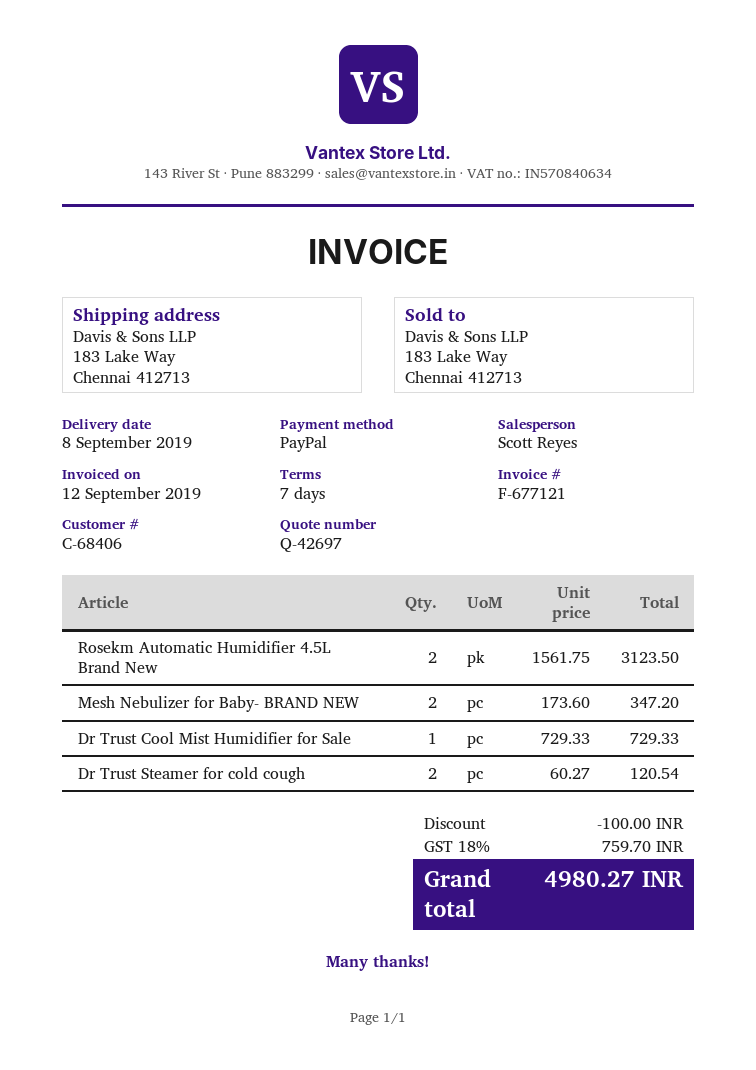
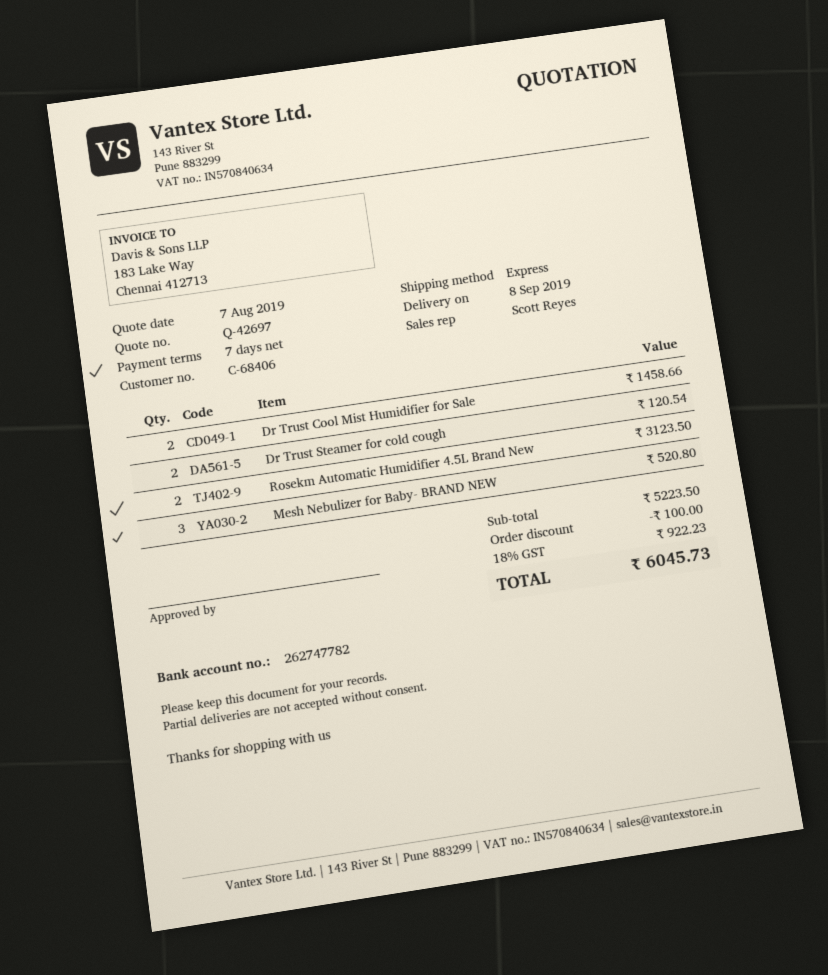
Mesh Nebulizer for Baby- BRAND NEW: 2 for 347.20 -> 3 for 520.80
Dr Trust Cool Mist Humidifier for Sale: 1 for 729.33 -> 2 for 1458.66
tax: 18% = 759.70 -> 18% = 922.23
total: 4980.27 -> 6045.73

